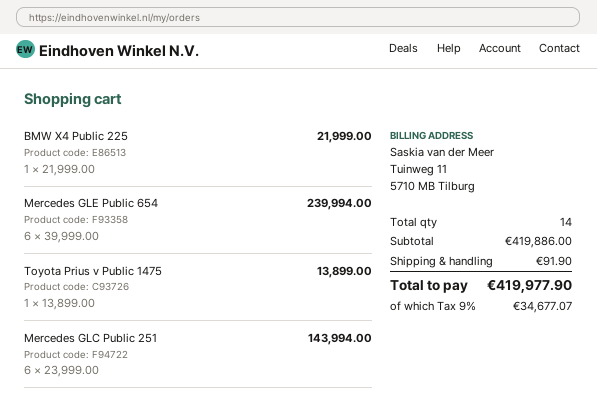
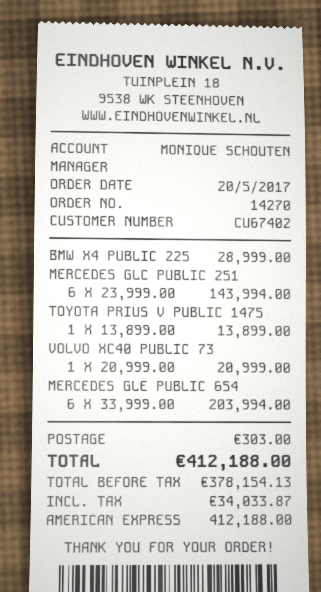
BMW X4 Public 225: 1 x 21999.00 = 21999.00 -> 1 x 28999.00 = 28999.00
Mercedes GLE Public 654: 6 x 39999.00 = 239994.00 -> 6 x 33999.00 = 203994.00
VOLVO XC40 PUBLIC 73: none -> 1 x 20999.00 = 20999.00
shipping: 91.90 -> 303.00
tax: 34677.07 -> 34033.87
total: 419977.90 -> 412188.00

